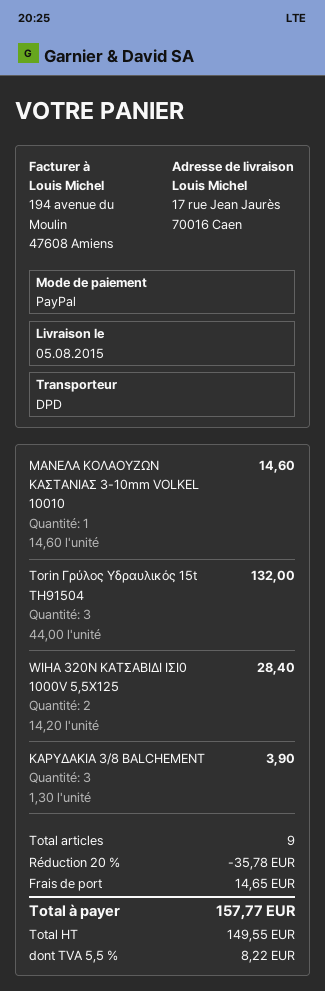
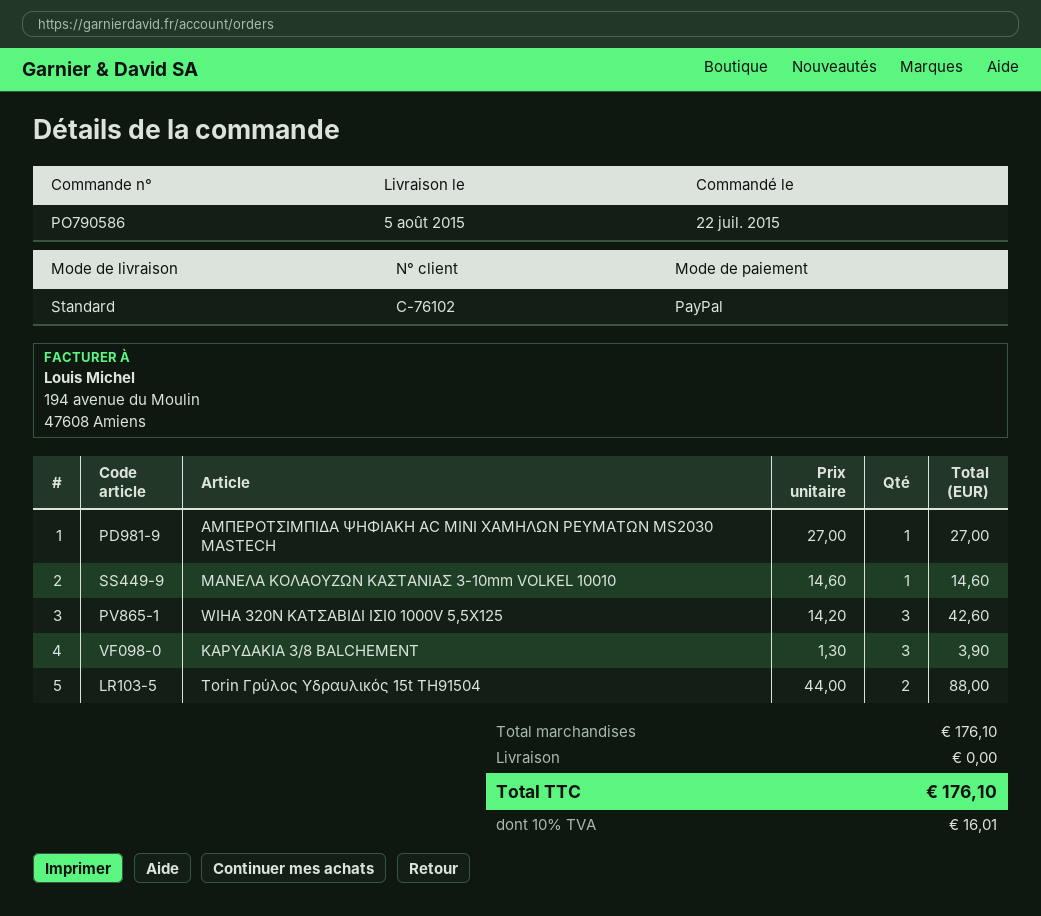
shipping method: DPD -> standard
Torin Γρύλος Υδραυλικός 15t TH91504: 3 x 44.00 = 132.00 -> 2 x 44.00 = 88.00
WIHA 320N ΚΑΤΣΑΒΙΔΙ ΙΣΙ0 1000V 5,5X125: 2 x 14.20 = 28.40 -> 3 x 14.20 = 42.60
ΑΜΠΕΡΟΤΣΙΜΠΙΔΑ ΨΗΦΙΑΚΗ AC MINI ΧΑΜΗΛΩΝ ΡΕΥΜΑΤΩΝ MS2030 MASTECH: none -> 1 x 27.00 = 27.00
discount: 20% = 35.78 -> none
shipping: 14.65 -> 0.00
tax: 5.5% = 8.22 -> 10% = 16.01
total: 157.77 -> 176.10

